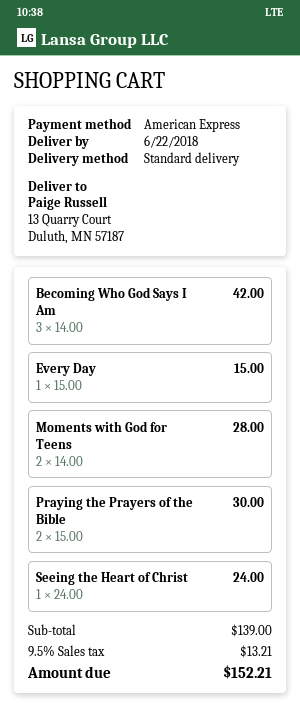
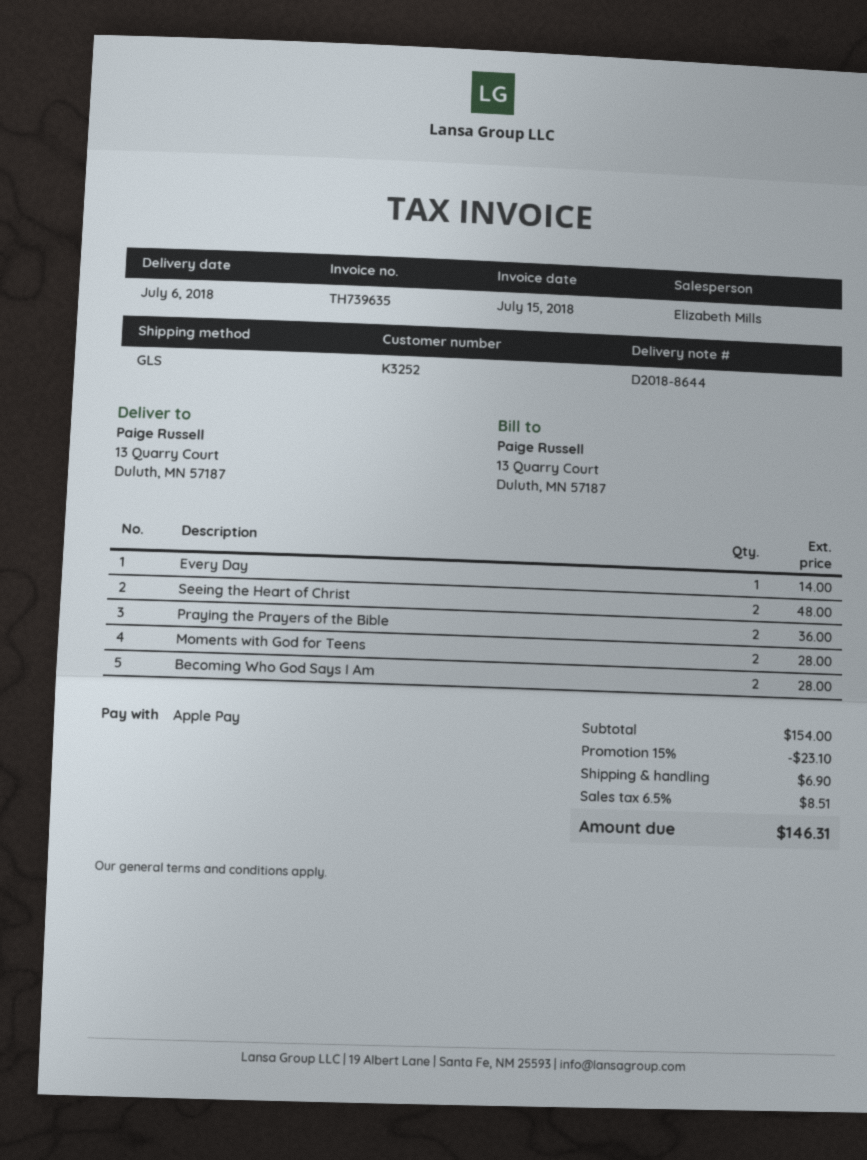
delivery date: 2018-06-22 -> 2018-07-06
payment method: American Express -> Apple Pay
shipping method: standard -> GLS
Becoming Who God Says I Am: 3 for 42.00 -> 2 for 28.00
Every Day: 1 for 15.00 -> 1 for 14.00
Praying the Prayers of the Bible: 2 for 30.00 -> 2 for 36.00
Seeing the Heart of Christ: 1 for 24.00 -> 2 for 48.00
subtotal: 139.00 -> 154.00
discount: none -> 15% = 23.10
shipping: none -> 6.90
tax: 9.5% = 13.21 -> 6.5% = 8.51
total: 152.21 -> 146.31

